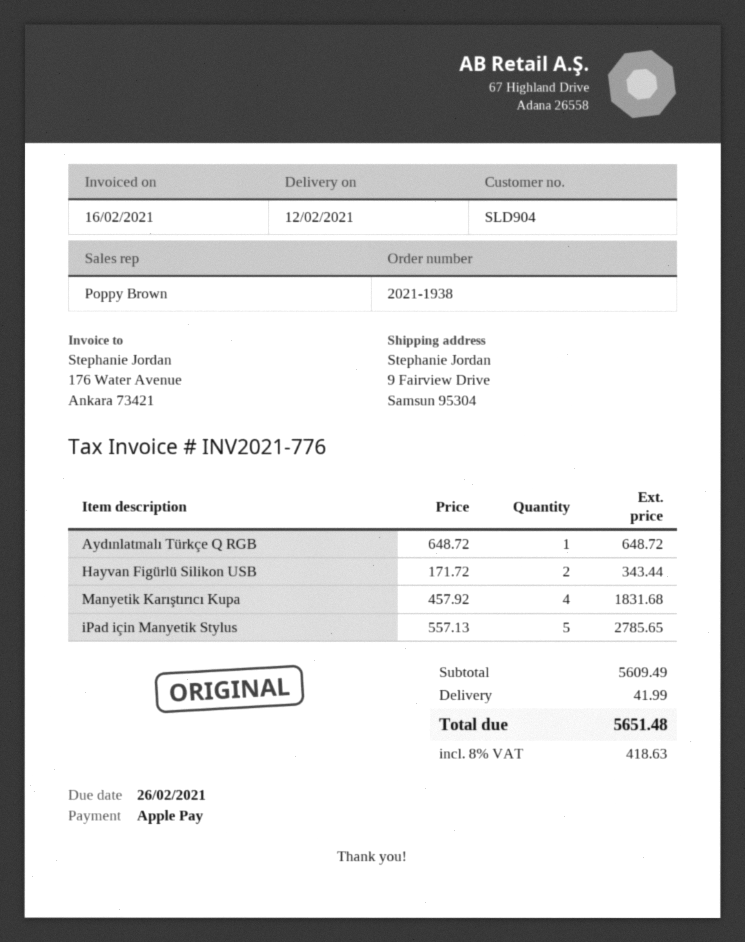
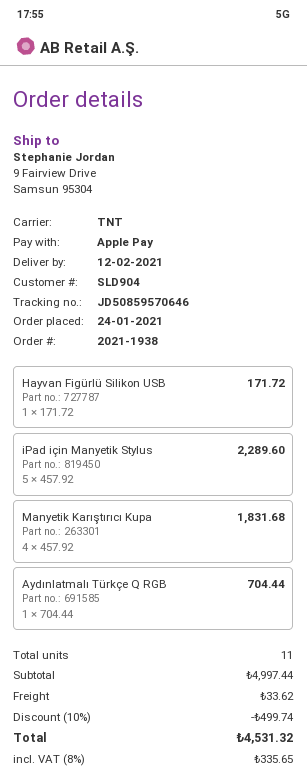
Aydınlatmalı Türkçe Q RGB: 1 x 648.72 = 648.72 -> 1 x 704.44 = 704.44
Hayvan Figürlü Silikon USB: 2 x 171.72 = 343.44 -> 1 x 171.72 = 171.72
iPad için Manyetik Stylus: 5 x 557.13 = 2785.65 -> 5 x 457.92 = 2289.60
subtotal: 5609.49 -> 4997.44
discount: none -> 10% = 499.74
shipping: 41.99 -> 33.62
tax: 8% = 418.63 -> 8% = 335.65
total: 5651.48 -> 4531.32

